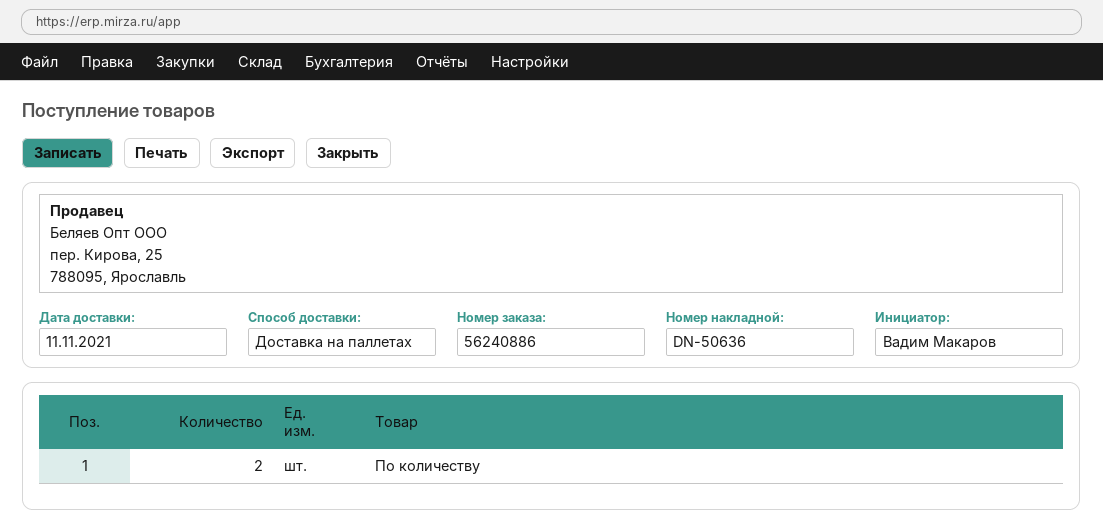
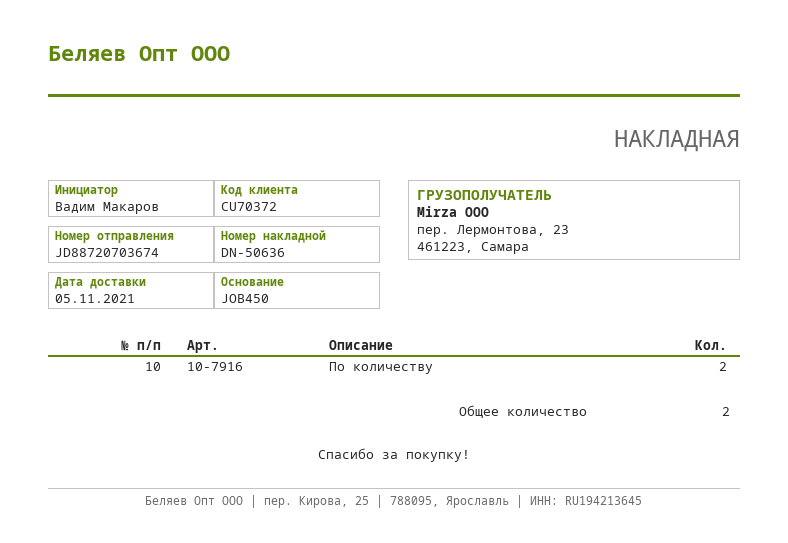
delivery date: 2021-11-11 -> 2021-11-05

